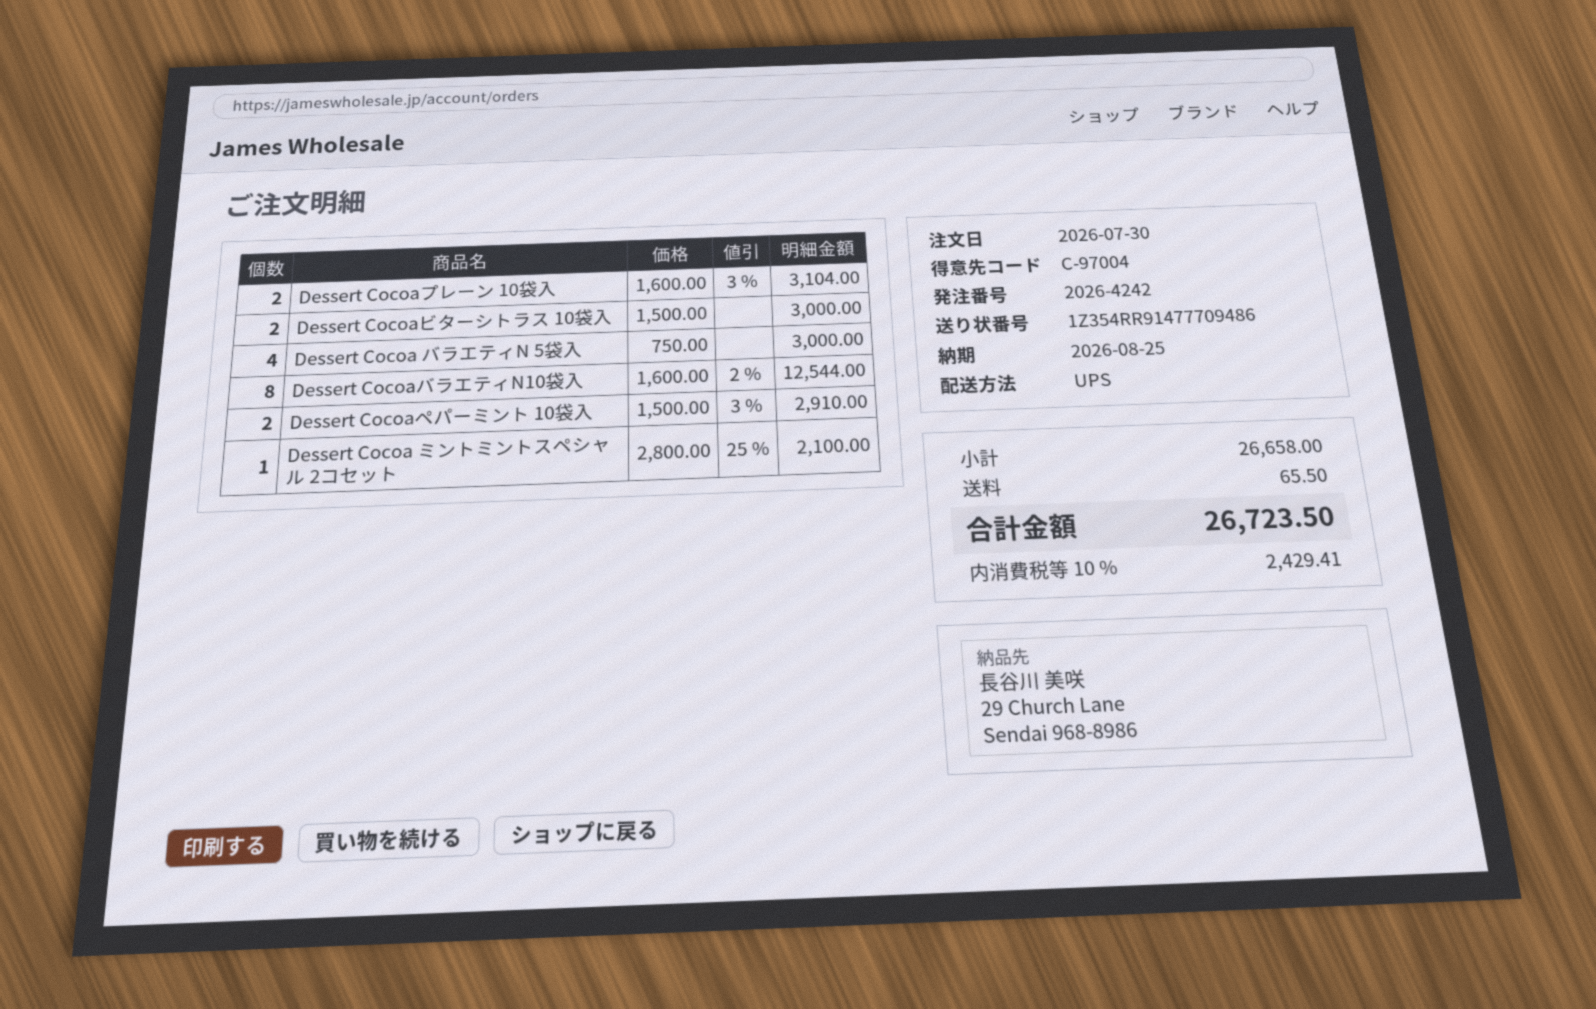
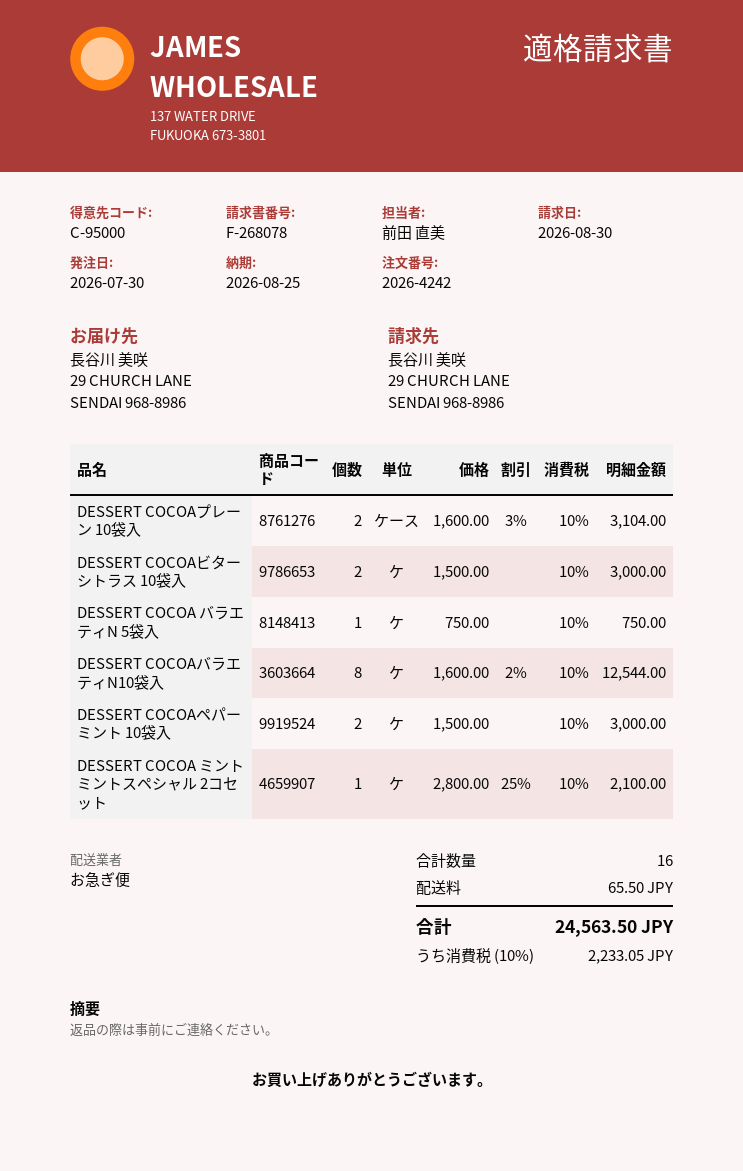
customer number: C-97004 -> C-95000
shipping method: UPS -> express
Dessert Cocoa バラエティN 5袋入: 4 x 750.00 = 3000.00 -> 1 x 750.00 = 750.00
Dessert Cocoaペパーミント 10袋入: 2 x 1500.00 - 3% = 2910.00 -> 2 x 1500.00 = 3000.00
tax: 10% = 2429.41 -> 10% = 2233.05
total: 26723.50 -> 24563.50

